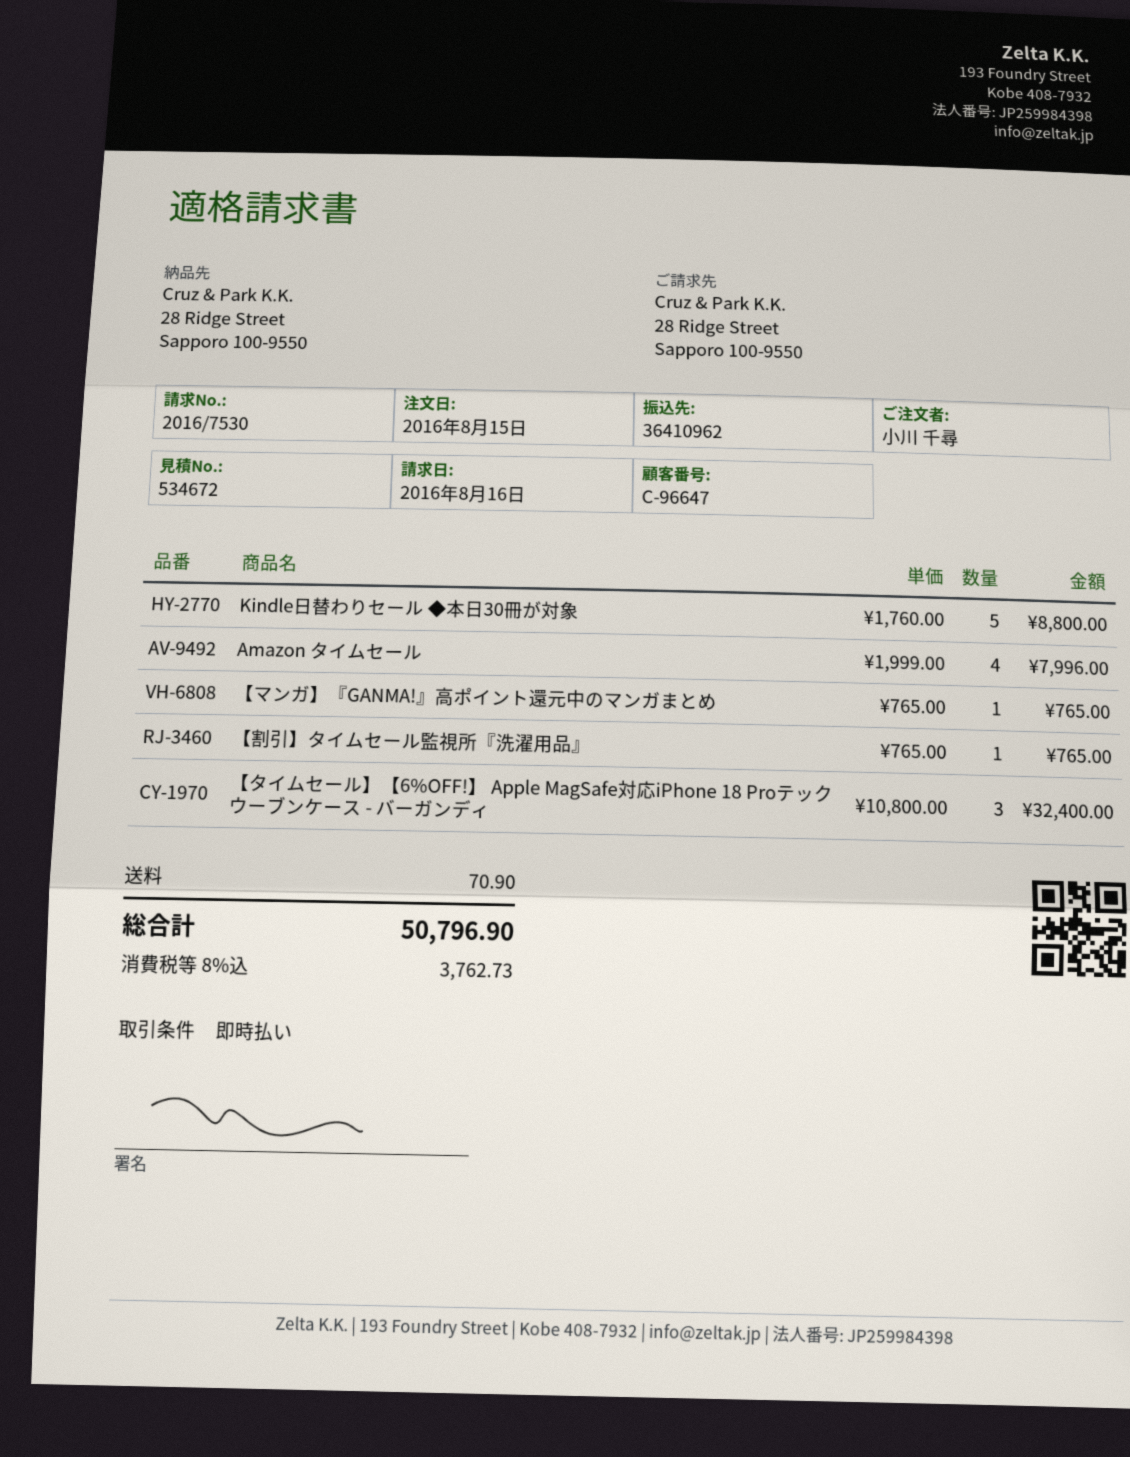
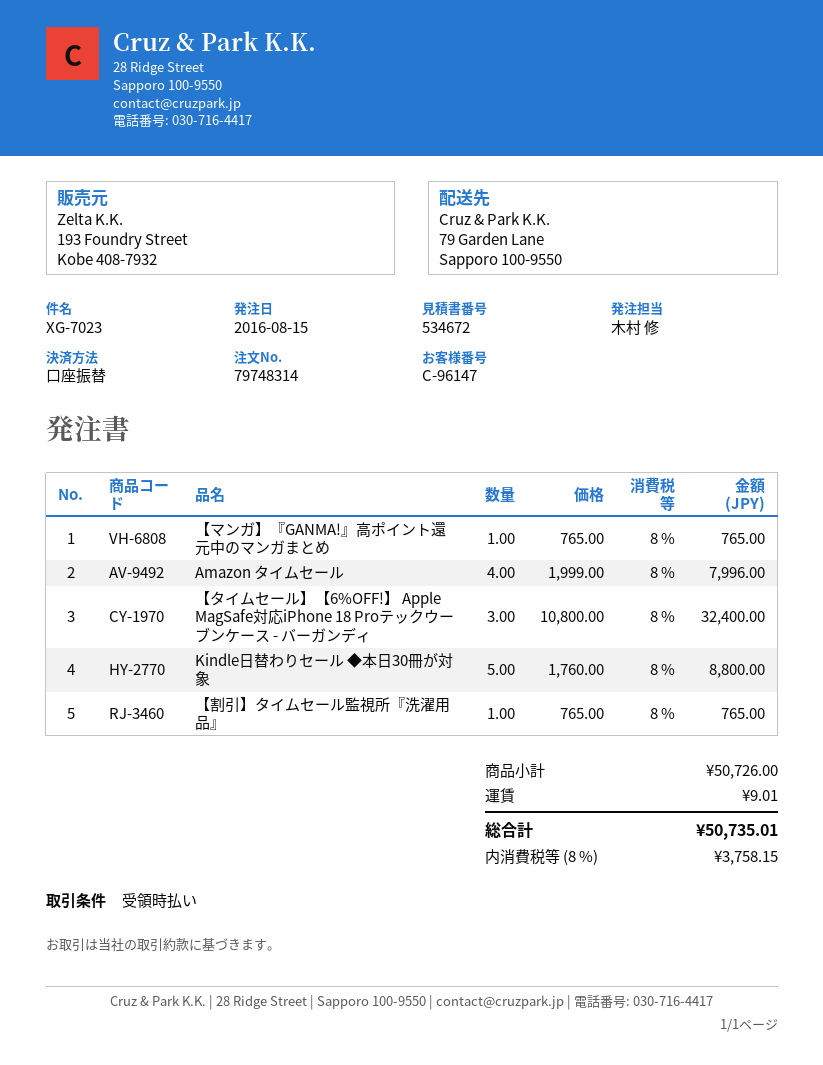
customer number: C-96647 -> C-96147
ordered by: 小川 千尋 -> 木村 修
ship to: 28 Ridge Street, Sapporo 100-9550 -> 79 Garden Lane, Sapporo 100-9550
shipping: 70.90 -> 9.01
tax: 8% = 3762.73 -> 8% = 3758.15
total: 50796.90 -> 50735.01

